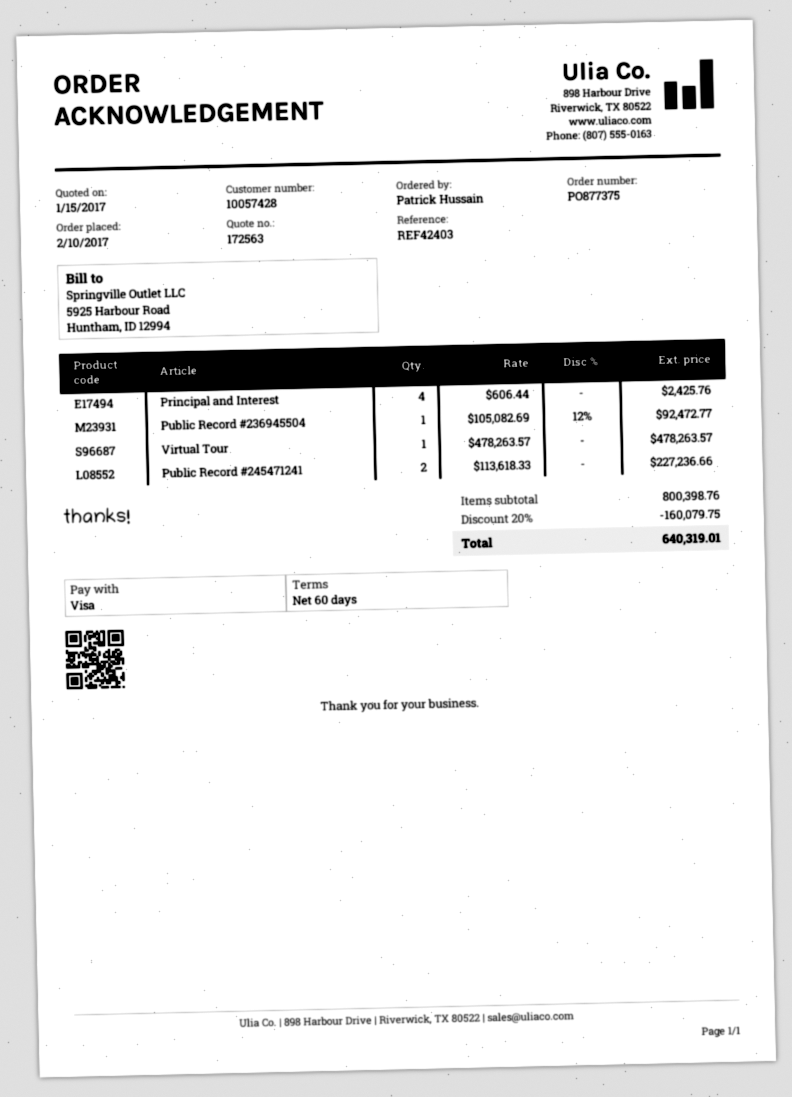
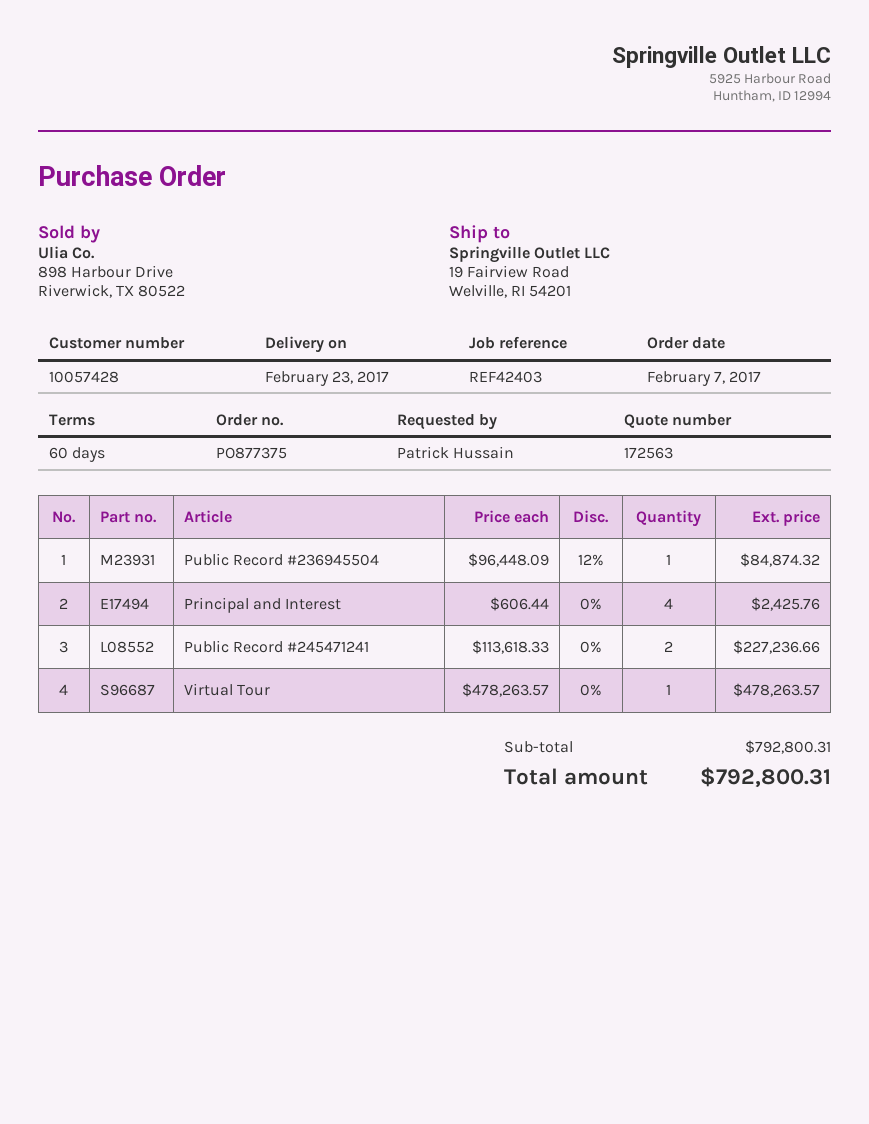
order date: 2017-02-10 -> 2017-02-07
Public Record #236945504: 1 x 105082.69 - 12% = 92472.77 -> 1 x 96448.09 - 12% = 84874.32
subtotal: 800398.76 -> 792800.31
discount: 20% = 160079.75 -> none
total: 640319.01 -> 792800.31

